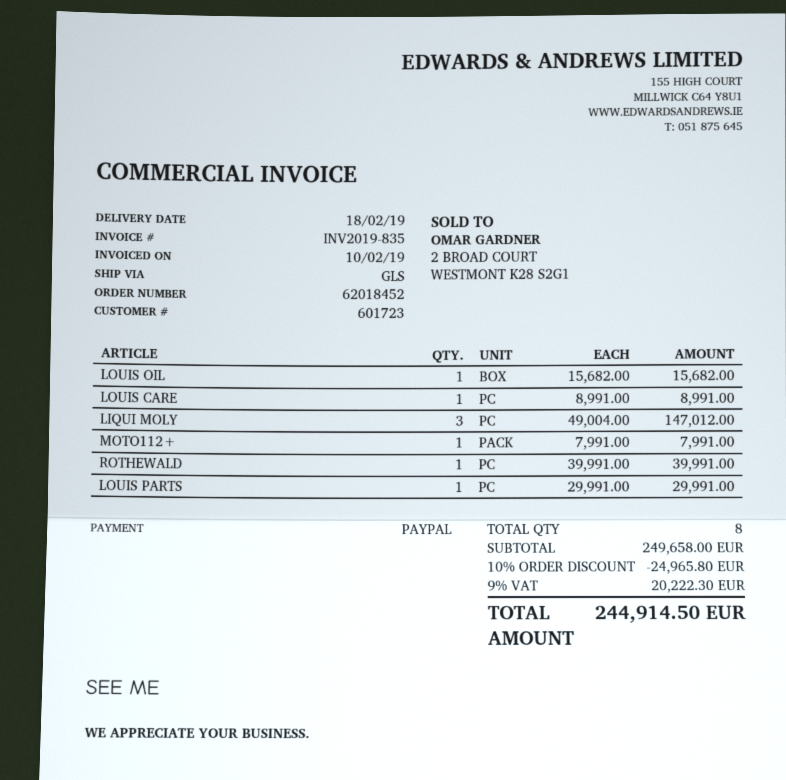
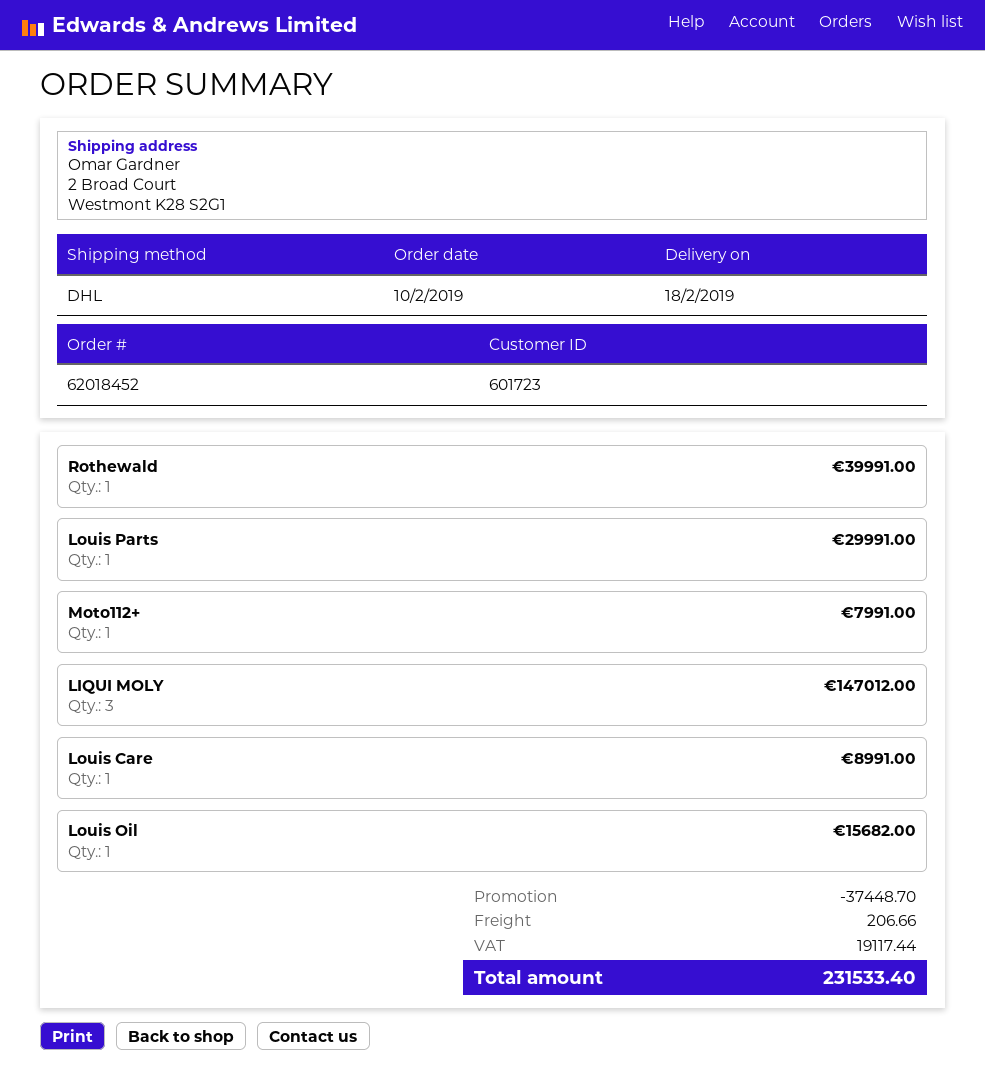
shipping method: GLS -> DHL
discount: 24965.80 -> 37448.70
shipping: none -> 206.66
tax: 20222.30 -> 19117.44
total: 244914.50 -> 231533.40

